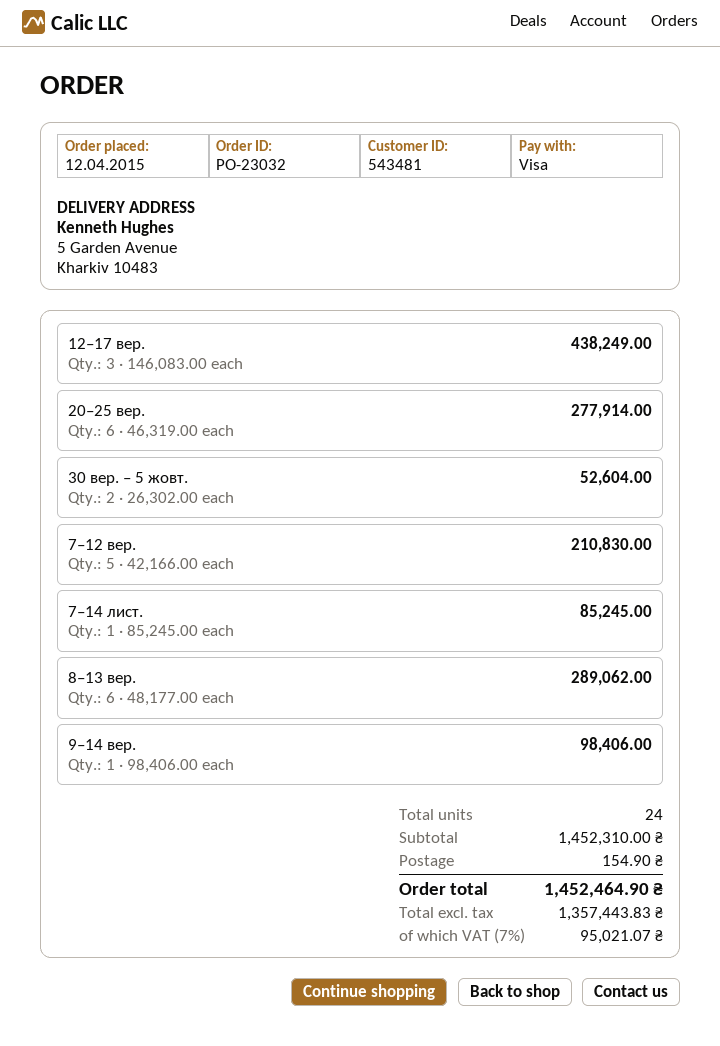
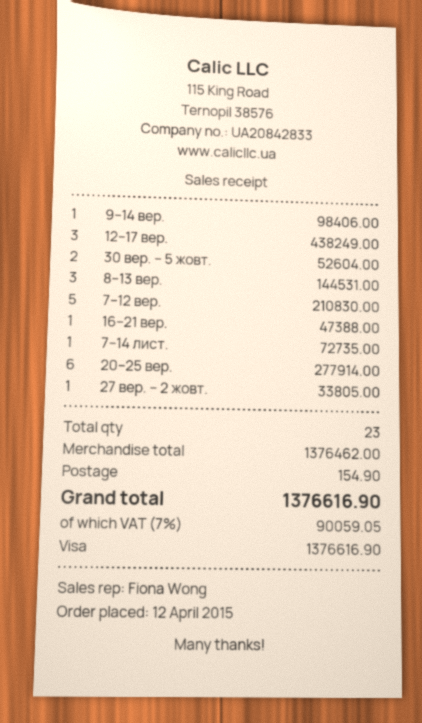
7–14 лист.: 1 for 85245.00 -> 1 for 72735.00
8–13 вер.: 6 for 289062.00 -> 3 for 144531.00
16–21 вер.: none -> 1 for 47388.00
27 вер. – 2 жовт.: none -> 1 for 33805.00
total quantity: 24 -> 23
subtotal: 1452310.00 -> 1376462.00
tax: 7% = 95021.07 -> 7% = 90059.05
total: 1452464.90 -> 1376616.90

